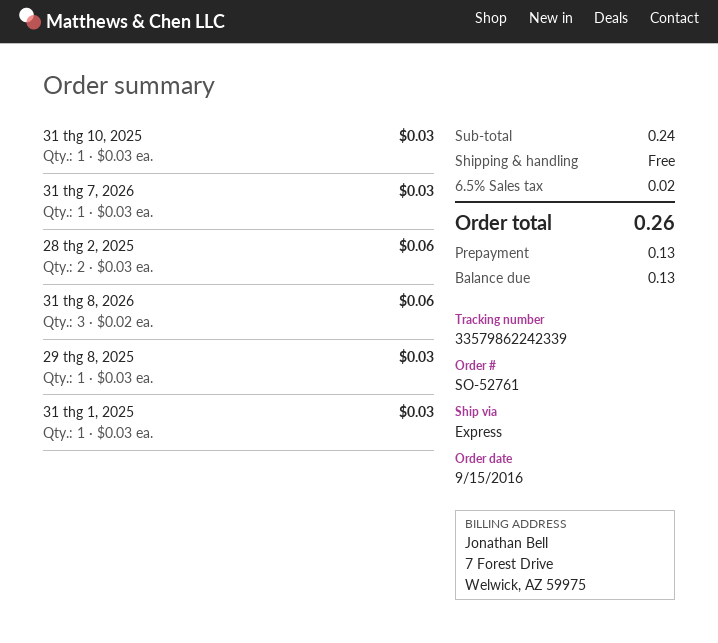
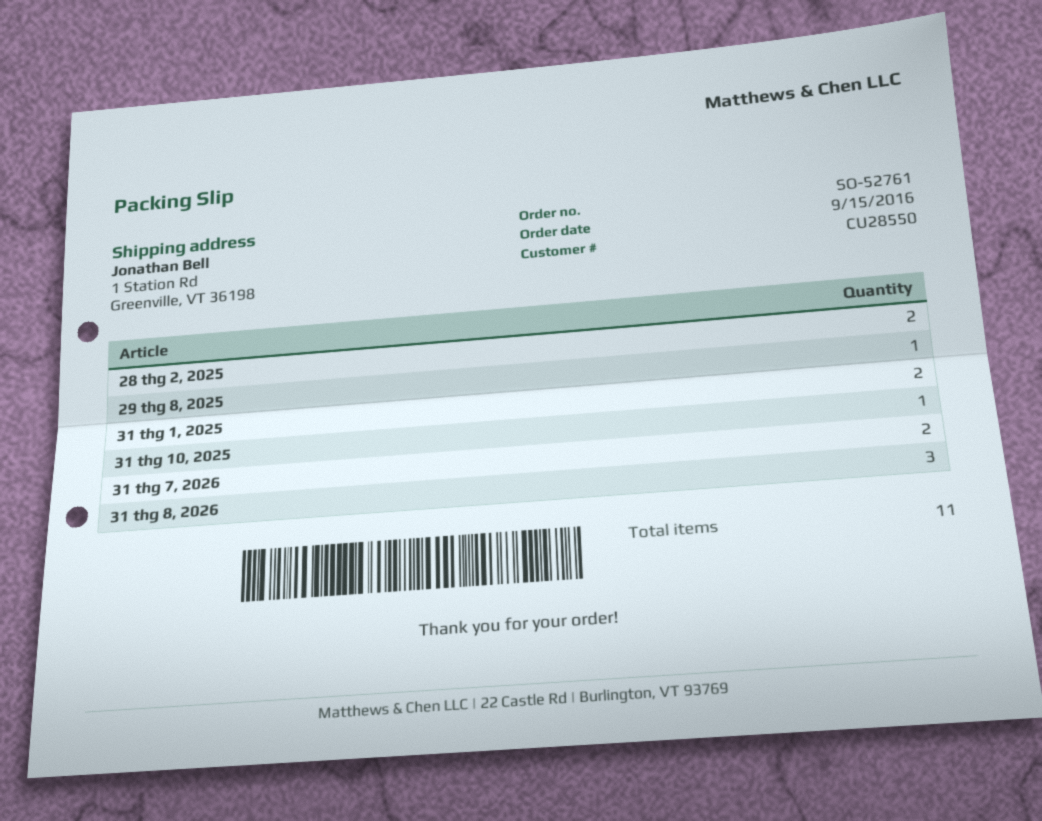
31 thg 7, 2026: 1 -> 2
31 thg 1, 2025: 1 -> 2

